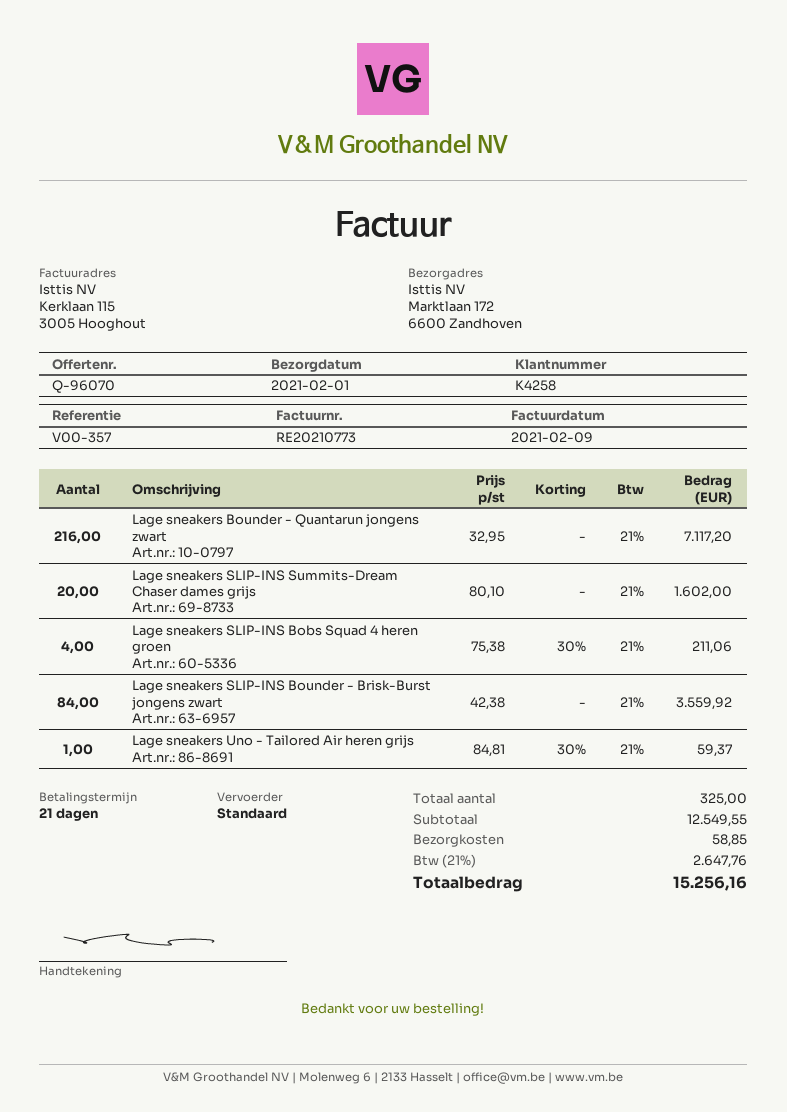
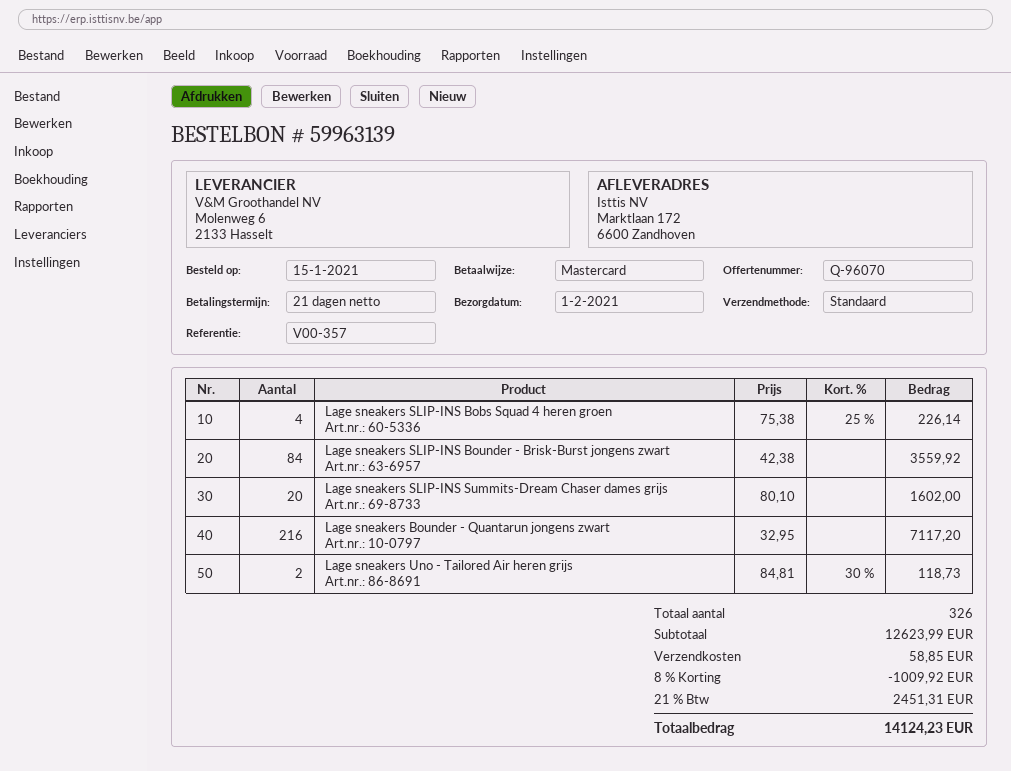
Lage sneakers SLIP-INS Bobs Squad 4 heren groen: 4 x 75.38 - 30% = 211.06 -> 4 x 75.38 - 25% = 226.14
Lage sneakers Uno - Tailored Air heren grijs: 1 x 84.81 - 30% = 59.37 -> 2 x 84.81 - 30% = 118.73
total quantity: 325 -> 326
subtotal: 12549.55 -> 12623.99
discount: none -> 8% = 1009.92
tax: 21% = 2647.76 -> 21% = 2451.31
total: 15256.16 -> 14124.23

